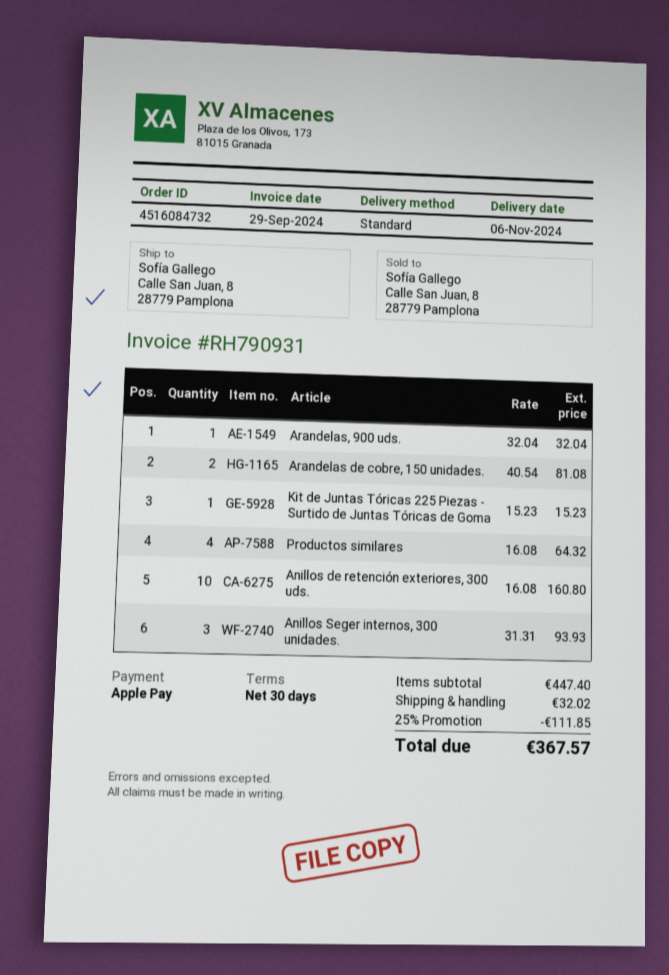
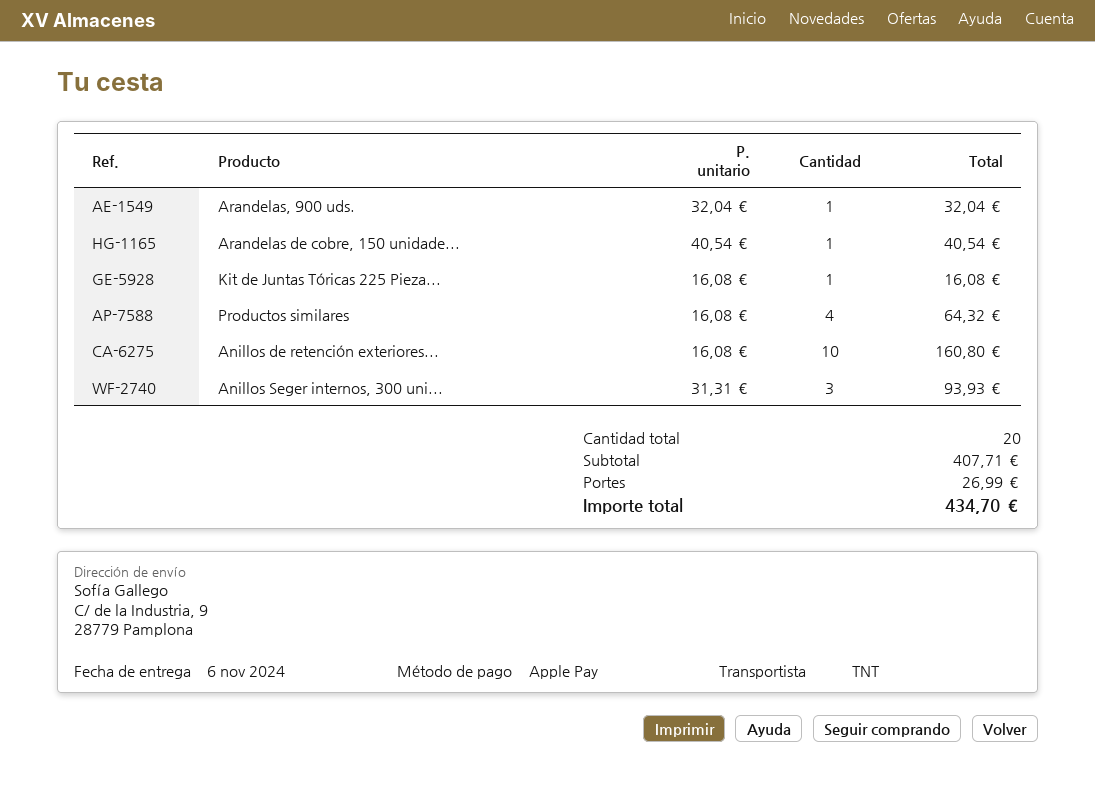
shipping method: standard -> TNT
ship to: Calle San Juan, 8, 28779 Pamplona -> C/ de la Industria, 9, 28779 Pamplona
Arandelas de cobre, 150 unidades.: 2 x 40.54 = 81.08 -> 1 x 40.54 = 40.54
Kit de Juntas Tóricas 225 Piezas - Surtido de Juntas Tóricas de Goma: 1 x 15.23 = 15.23 -> 1 x 16.08 = 16.08
subtotal: 447.40 -> 407.71
discount: 25% = 111.85 -> none
shipping: 32.02 -> 26.99
total: 367.57 -> 434.70

